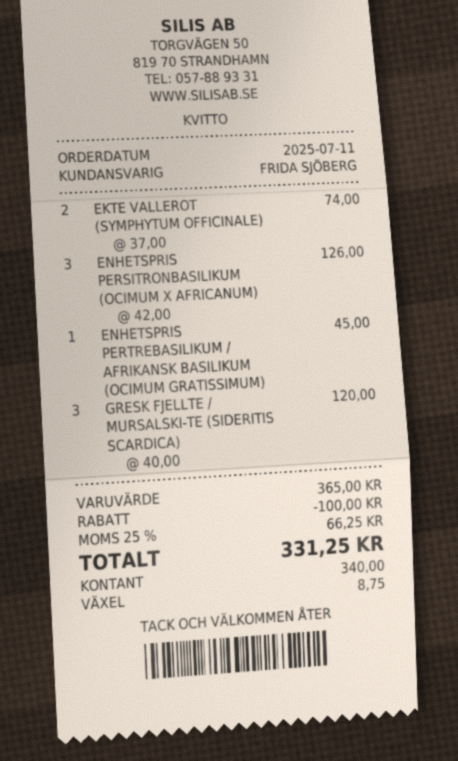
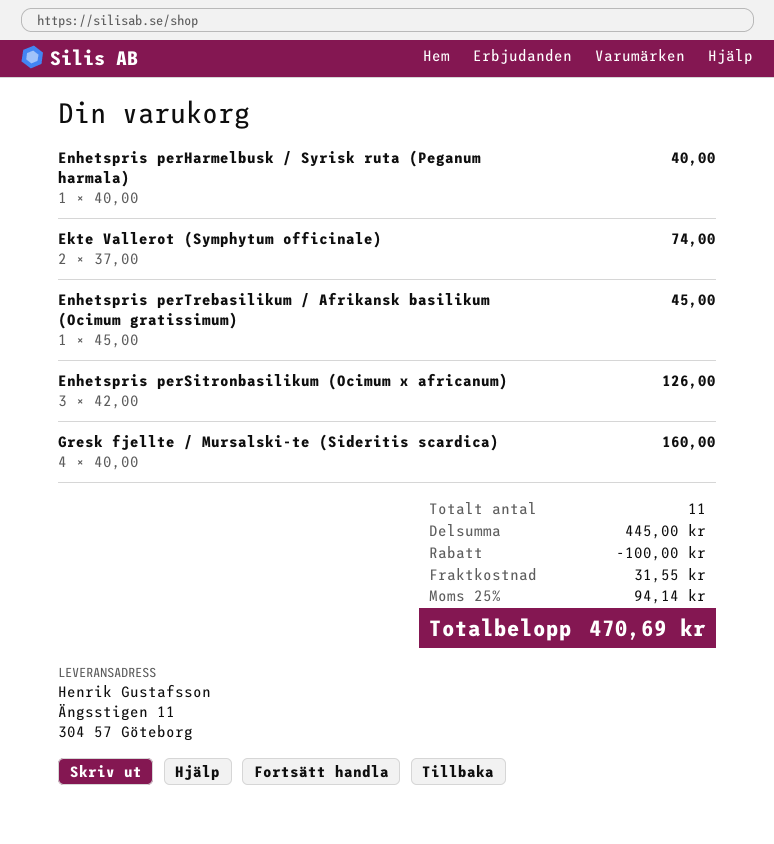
GRESK FJELLTE / MURSALSKI-TE (SIDERITIS SCARDICA): 3 x 40.00 = 120.00 -> 4 x 40.00 = 160.00
Enhetspris perHarmelbusk / Syrisk ruta (Peganum harmala): none -> 1 x 40.00 = 40.00
subtotal: 365.00 -> 445.00
shipping: none -> 31.55
tax: 25% = 66.25 -> 25% = 94.14
total: 331.25 -> 470.69

